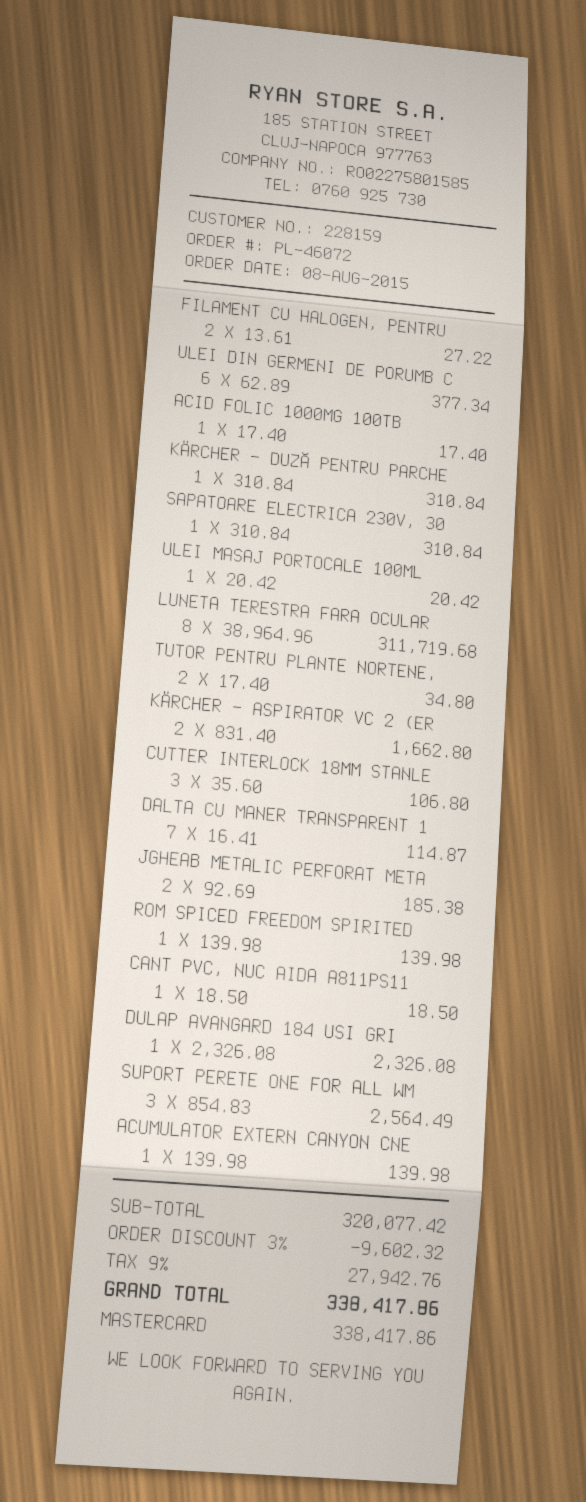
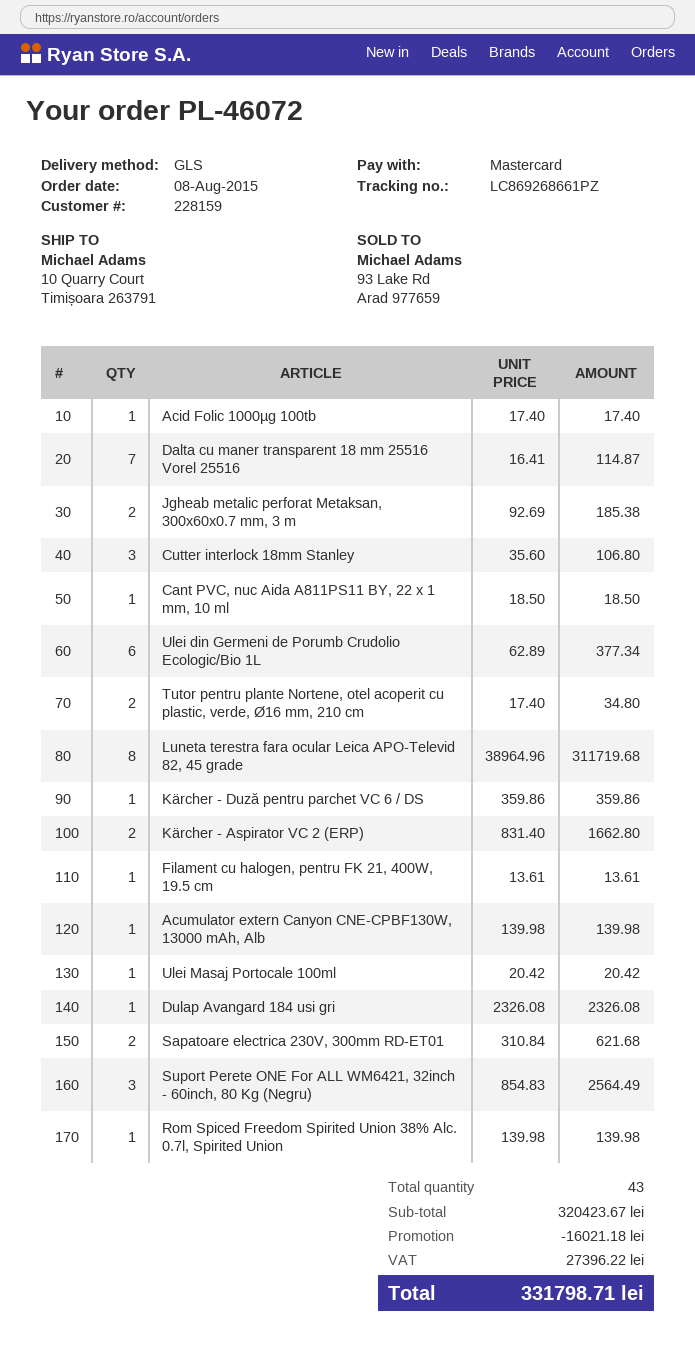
FILAMENT CU HALOGEN, PENTRU: 2 x 13.61 = 27.22 -> 1 x 13.61 = 13.61
KÄRCHER - DUZĂ PENTRU PARCHE: 1 x 310.84 = 310.84 -> 1 x 359.86 = 359.86
SAPATOARE ELECTRICA 230V, 30: 1 x 310.84 = 310.84 -> 2 x 310.84 = 621.68
subtotal: 320077.42 -> 320423.67
discount: 9602.32 -> 16021.18
tax: 27942.76 -> 27396.22
total: 338417.86 -> 331798.71

